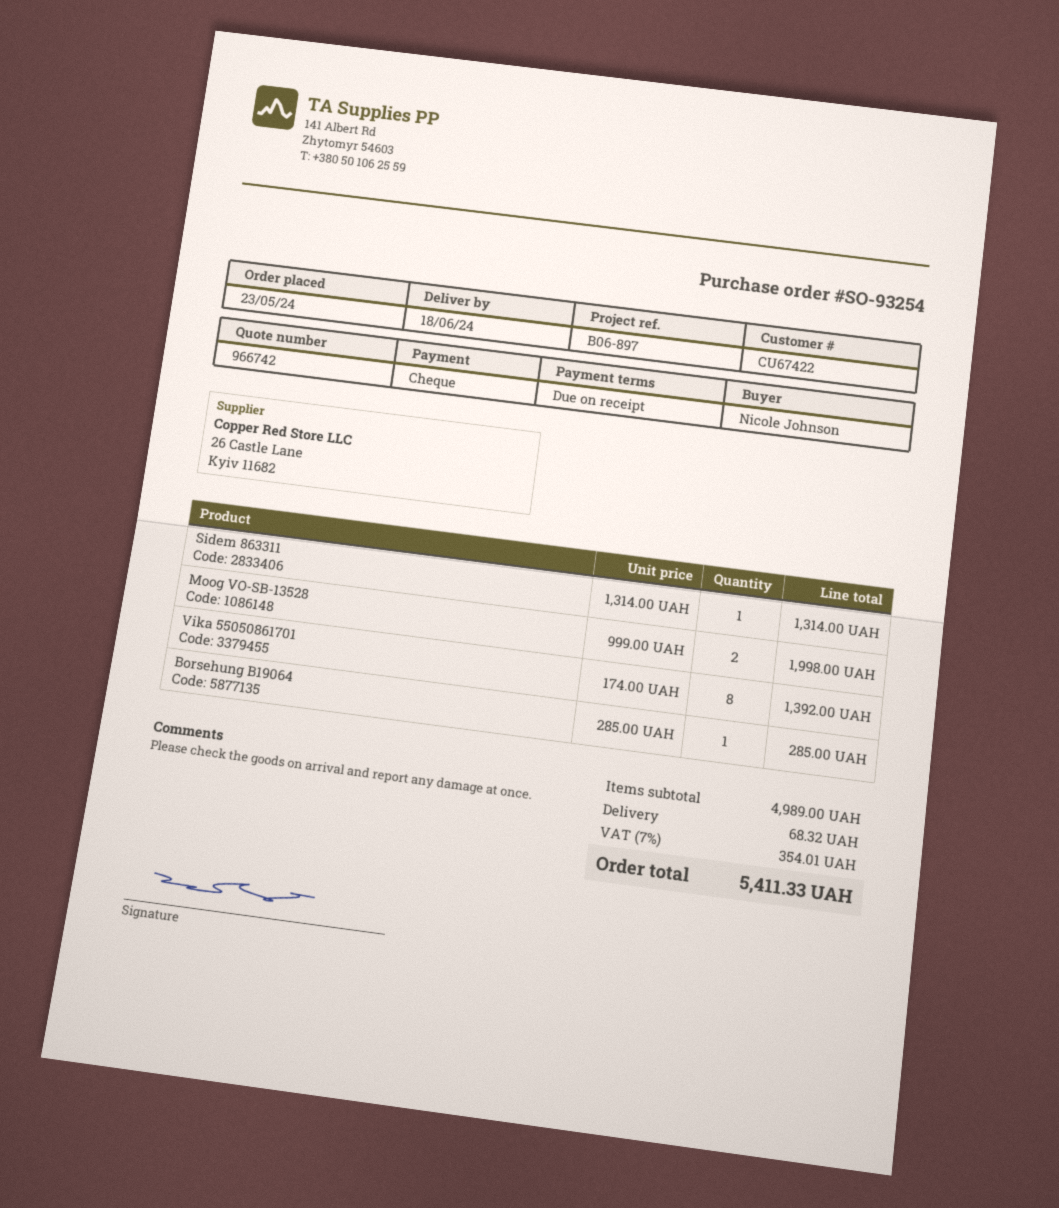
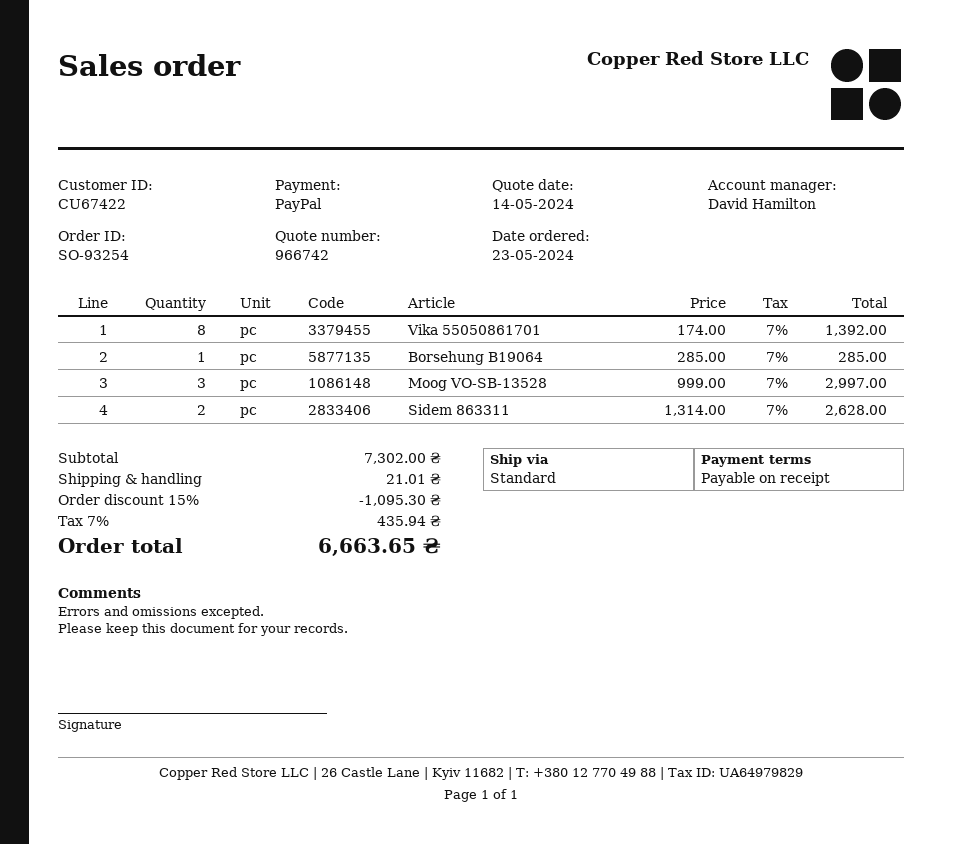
payment method: cheque -> PayPal
Sidem 863311: 1 x 1314.00 = 1314.00 -> 2 x 1314.00 = 2628.00
Moog VO-SB-13528: 2 x 999.00 = 1998.00 -> 3 x 999.00 = 2997.00
subtotal: 4989.00 -> 7302.00
discount: none -> 15% = 1095.30
shipping: 68.32 -> 21.01
tax: 7% = 354.01 -> 7% = 435.94
total: 5411.33 -> 6663.65

